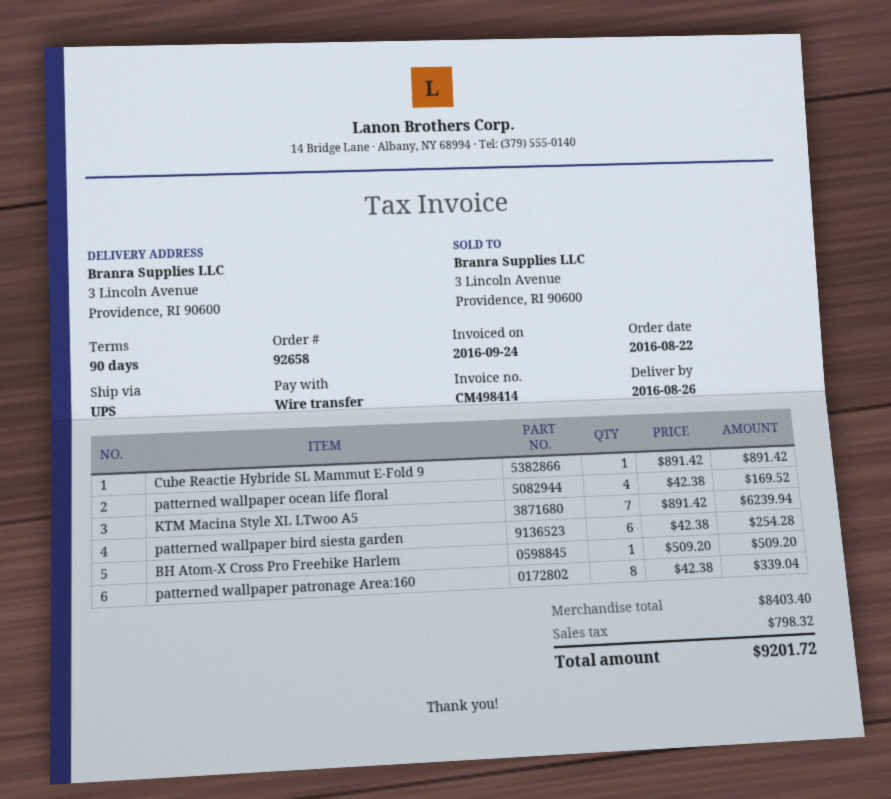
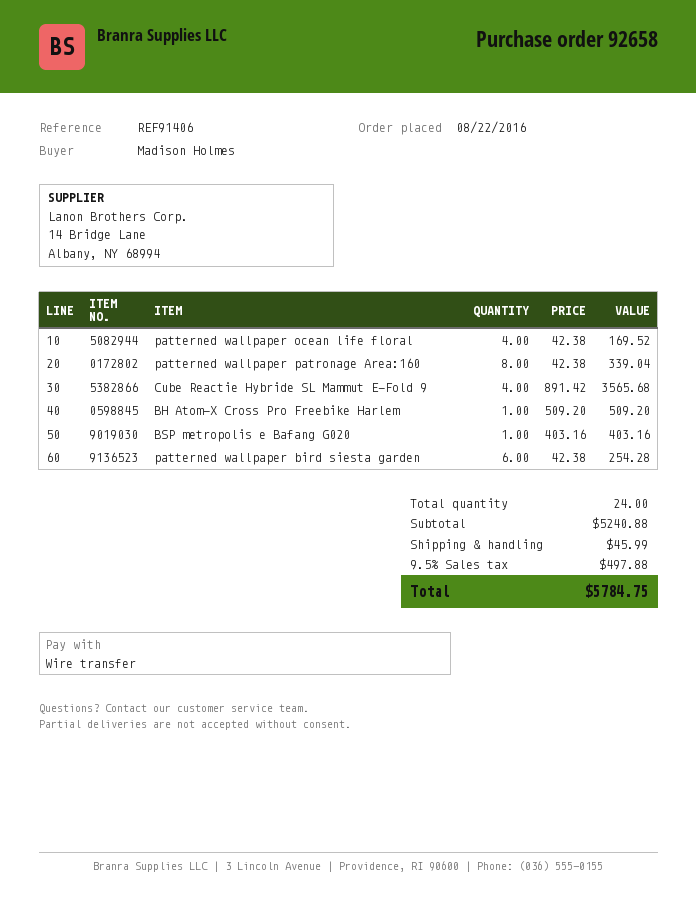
Cube Reactie Hybride SL Mammut E-Fold 9: 1 x 891.42 = 891.42 -> 4 x 891.42 = 3565.68
KTM Macina Style XL LTwoo A5: 7 x 891.42 = 6239.94 -> none
BSP metropolis e Bafang G020: none -> 1 x 403.16 = 403.16
subtotal: 8403.40 -> 5240.88
shipping: none -> 45.99
tax: 798.32 -> 497.88
total: 9201.72 -> 5784.75

